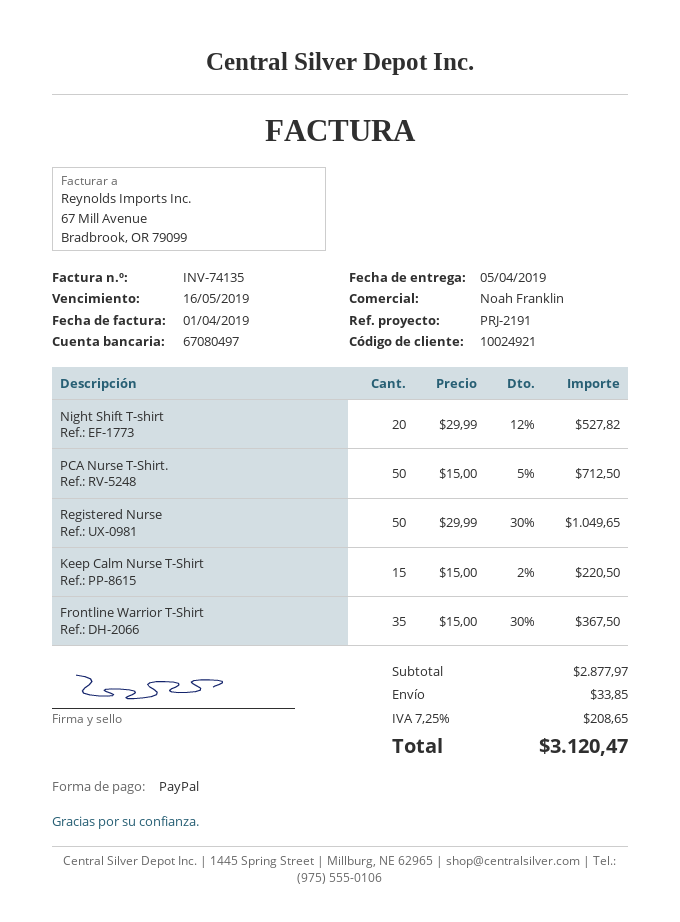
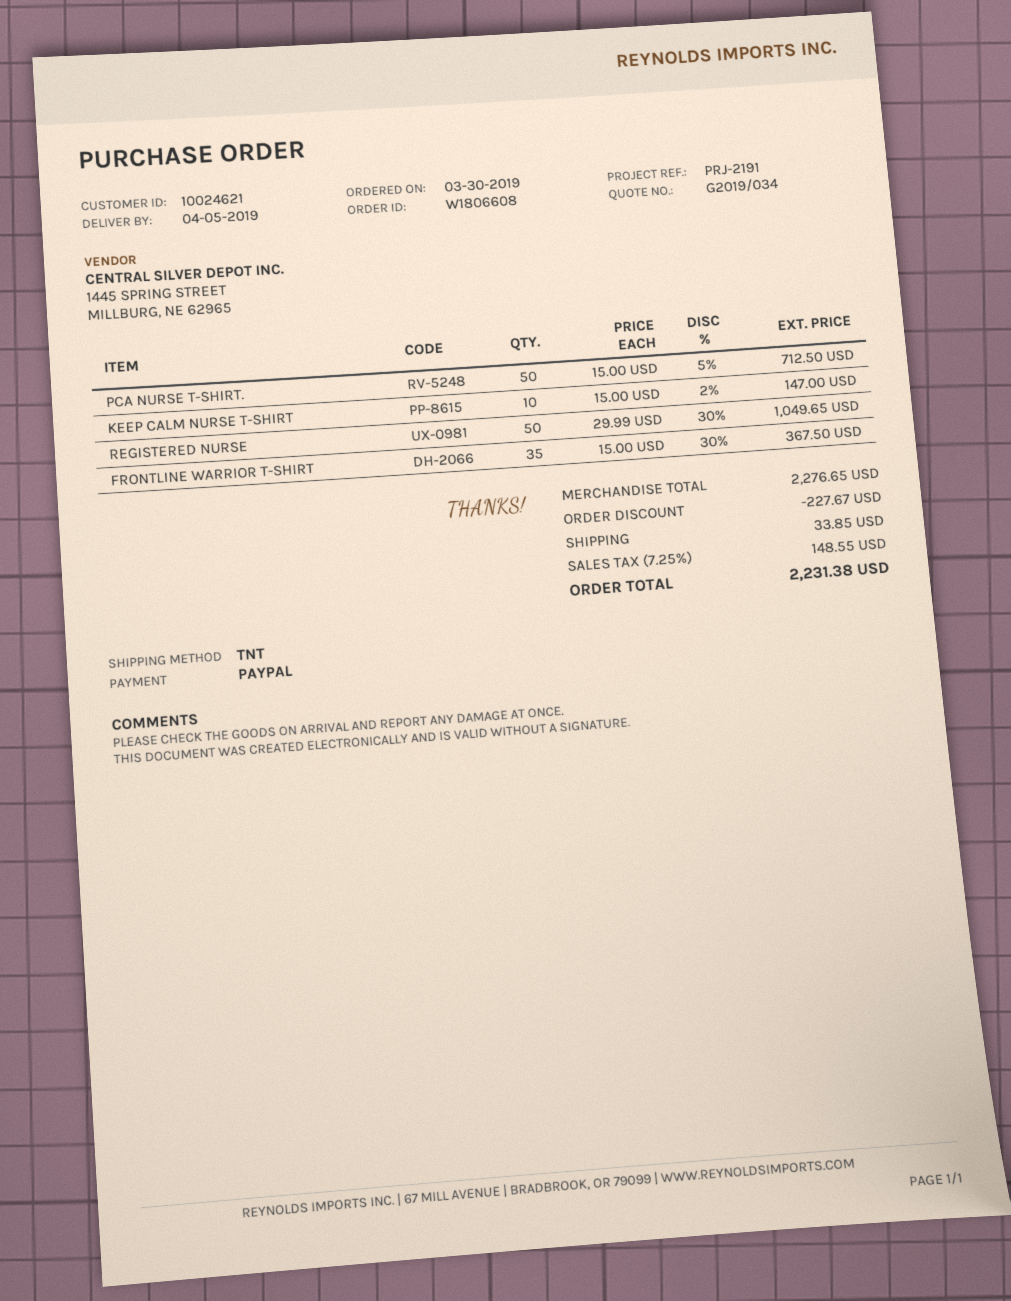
customer number: 10024921 -> 10024621
Night Shift T-shirt: 20 x 29.99 - 12% = 527.82 -> none
Keep Calm Nurse T-Shirt: 15 x 15.00 - 2% = 220.50 -> 10 x 15.00 - 2% = 147.00
subtotal: 2877.97 -> 2276.65
discount: none -> 227.67
tax: 7.25% = 208.65 -> 7.25% = 148.55
total: 3120.47 -> 2231.38

